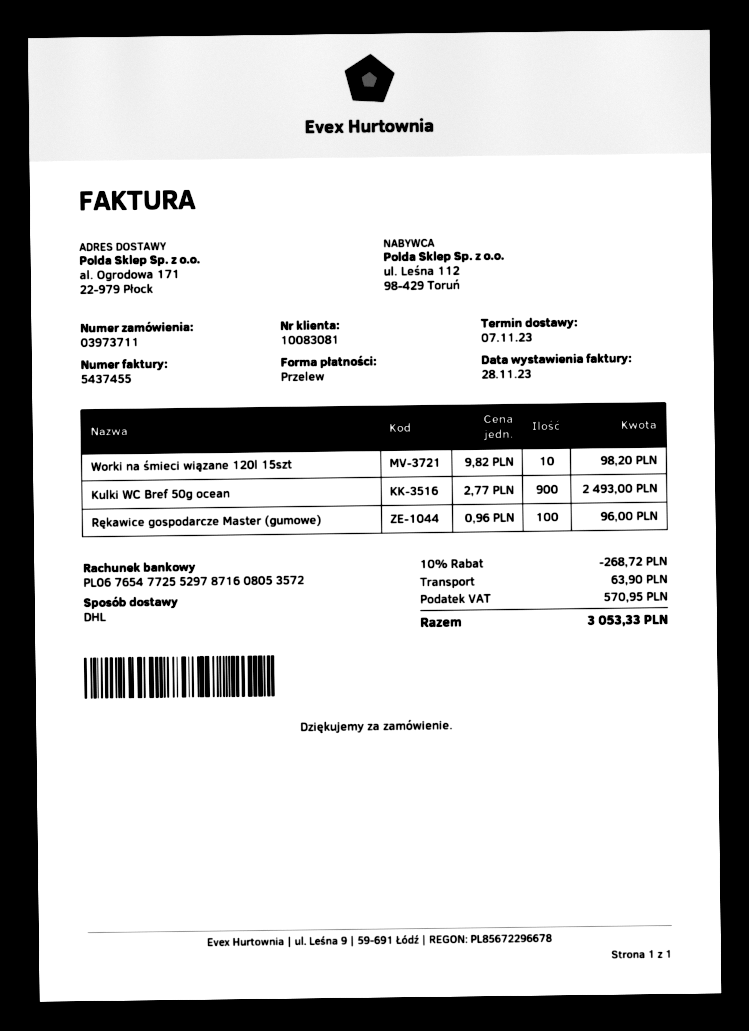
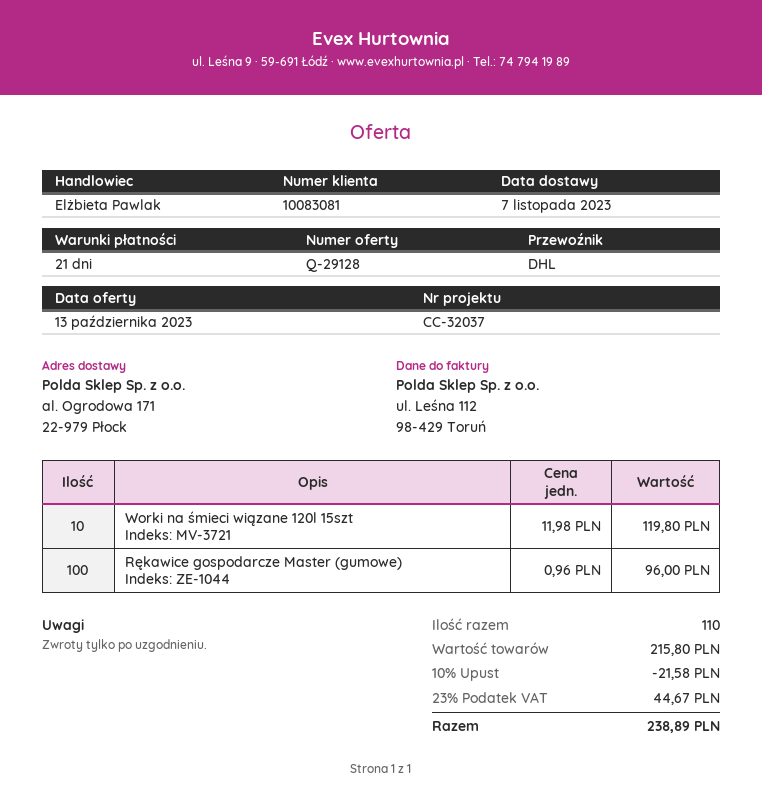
Worki na śmieci wiązane 120l 15szt: 10 x 9.82 = 98.20 -> 10 x 11.98 = 119.80
Kulki WC Bref 50g ocean: 900 x 2.77 = 2493.00 -> none
discount: 10% = 268.72 -> 10% = 21.58
shipping: 63.90 -> none
tax: 570.95 -> 44.67
total: 3053.33 -> 238.89

